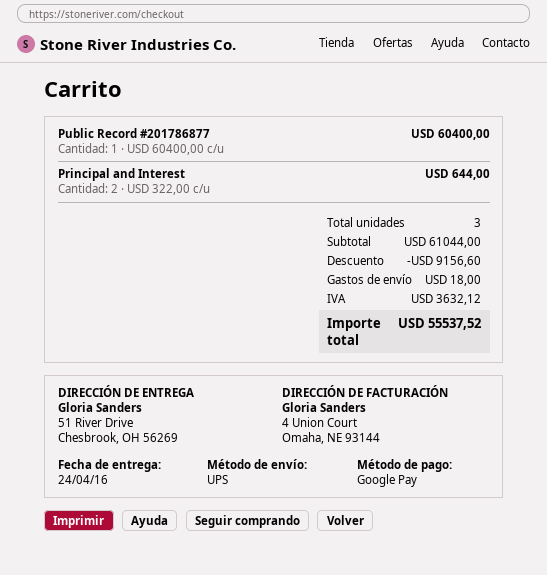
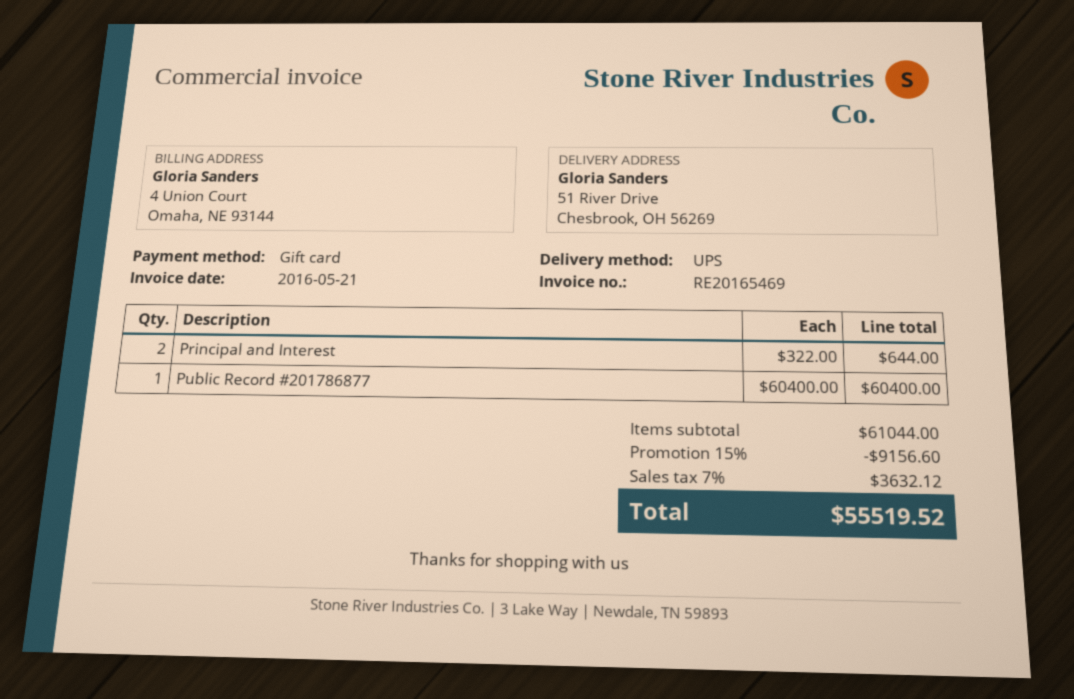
payment method: Google Pay -> gift card
shipping: 18.00 -> none
total: 55537.52 -> 55519.52

